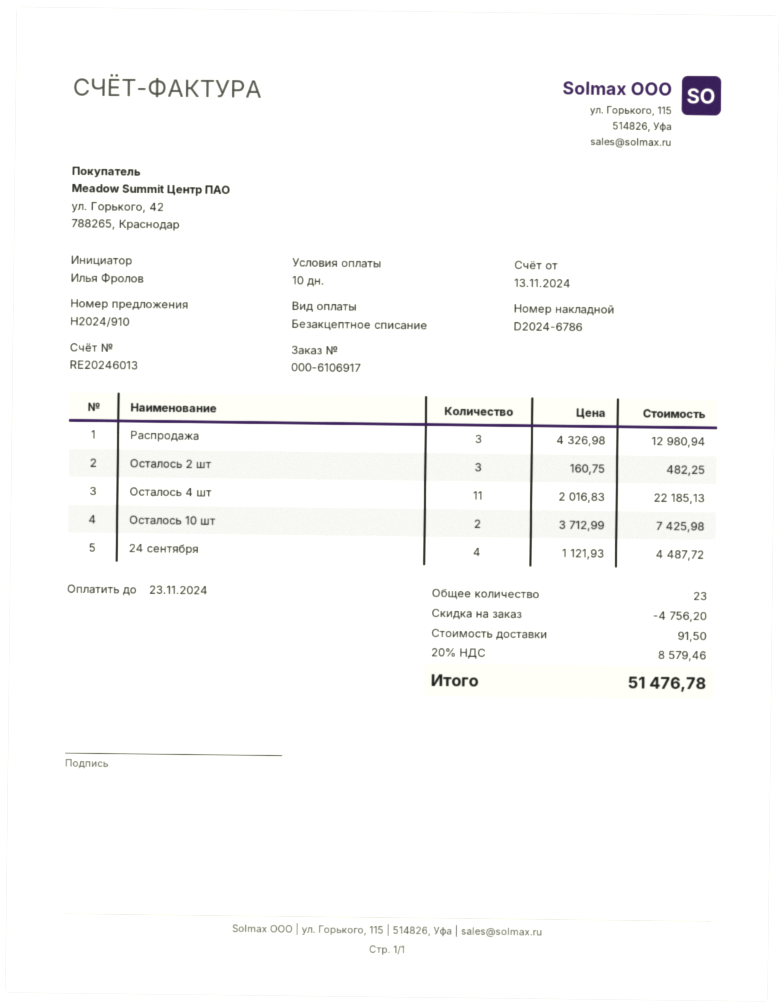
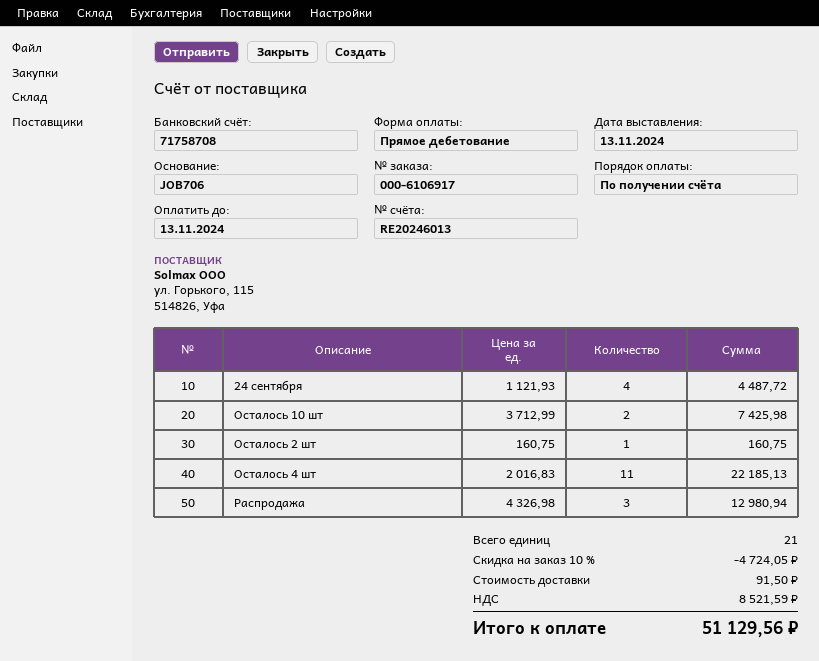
payment terms: 10 days -> on receipt
due date: 2024-11-23 -> 2024-11-13
Осталось 2 шт: 3 x 160.75 = 482.25 -> 1 x 160.75 = 160.75
total quantity: 23 -> 21
discount: 4756.20 -> 4724.05
tax: 8579.46 -> 8521.59
total: 51476.78 -> 51129.56

